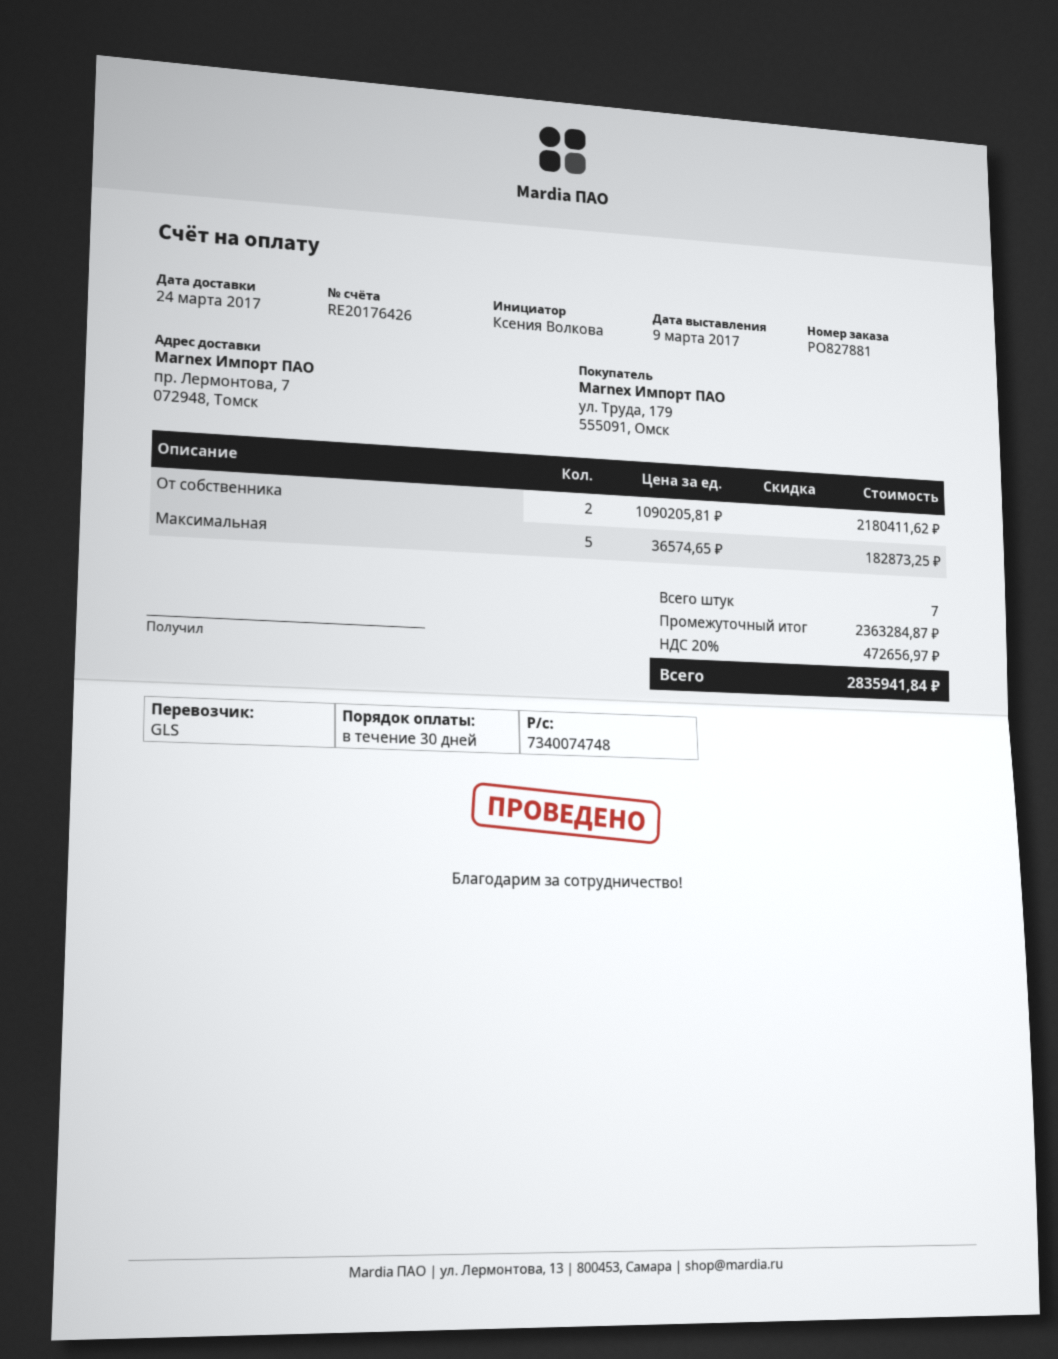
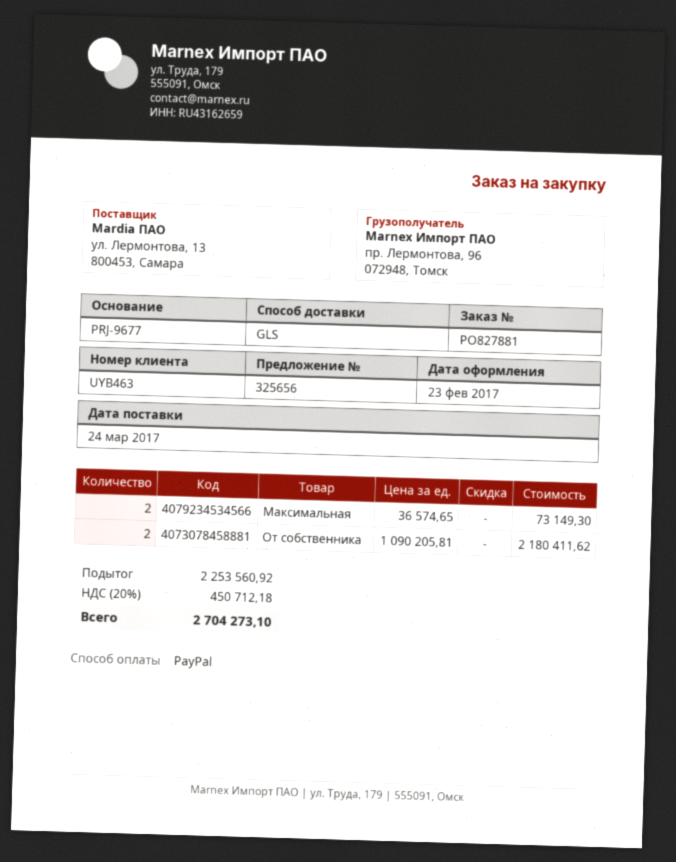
ship to: пр. Лермонтова, 7, 072948, Томск -> пр. Лермонтова, 96, 072948, Томск
Максимальная: 5 x 36574.65 = 182873.25 -> 2 x 36574.65 = 73149.30
subtotal: 2363284.87 -> 2253560.92
tax: 20% = 472656.97 -> 20% = 450712.18
total: 2835941.84 -> 2704273.10

